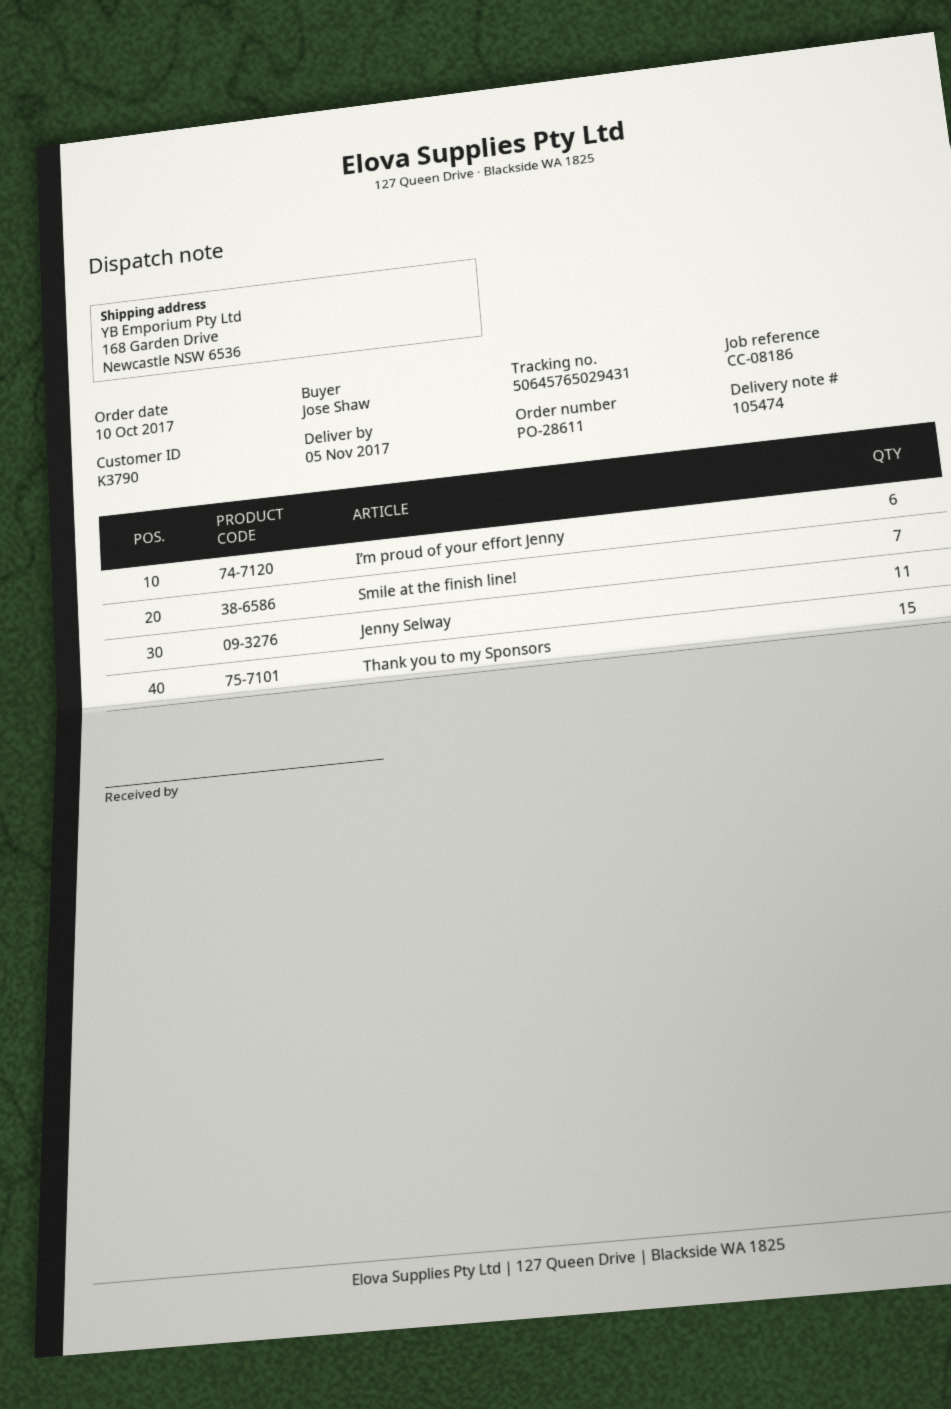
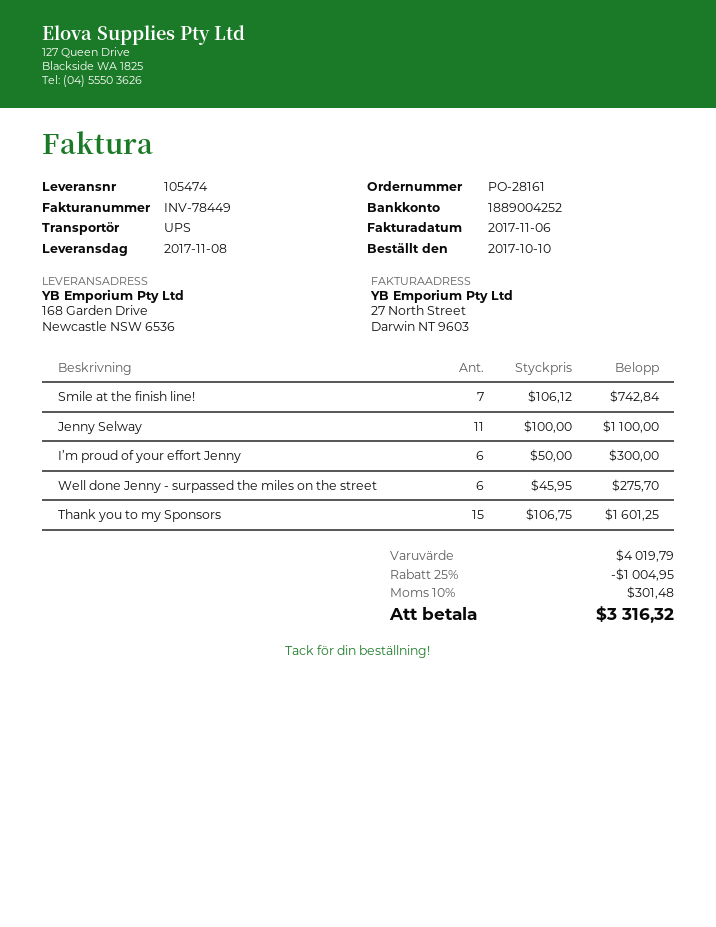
order number: PO-28611 -> PO-28161
delivery date: 2017-11-05 -> 2017-11-08
Well done Jenny - surpassed the miles on the street: none -> 6

